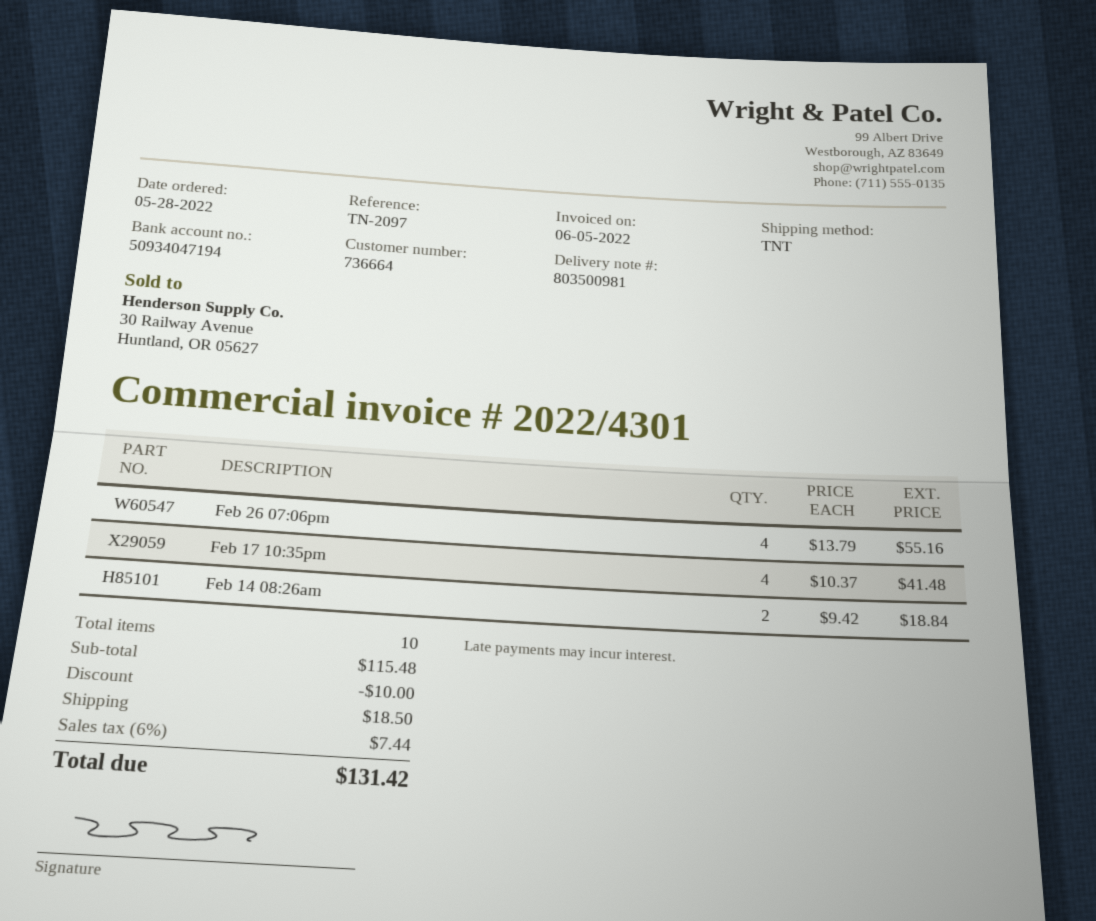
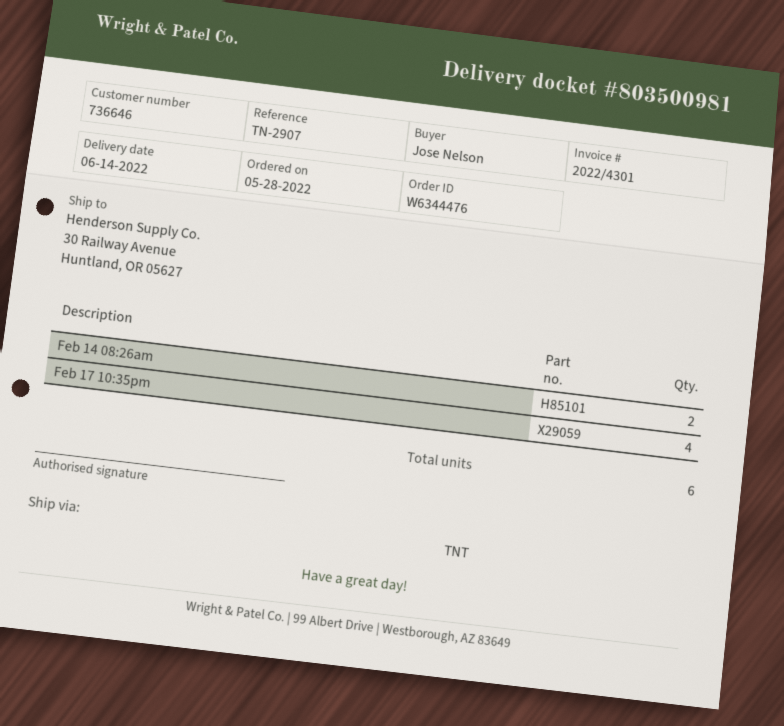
customer number: 736664 -> 736646
reference: TN-2097 -> TN-2907
Feb 26 07:06pm: 4 -> none
total quantity: 10 -> 6

